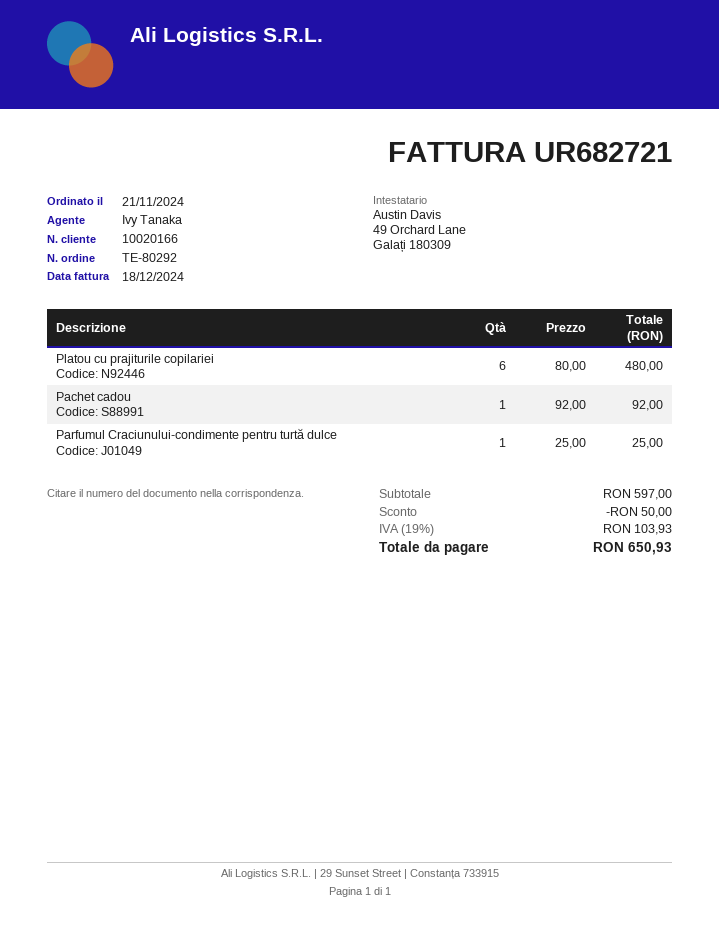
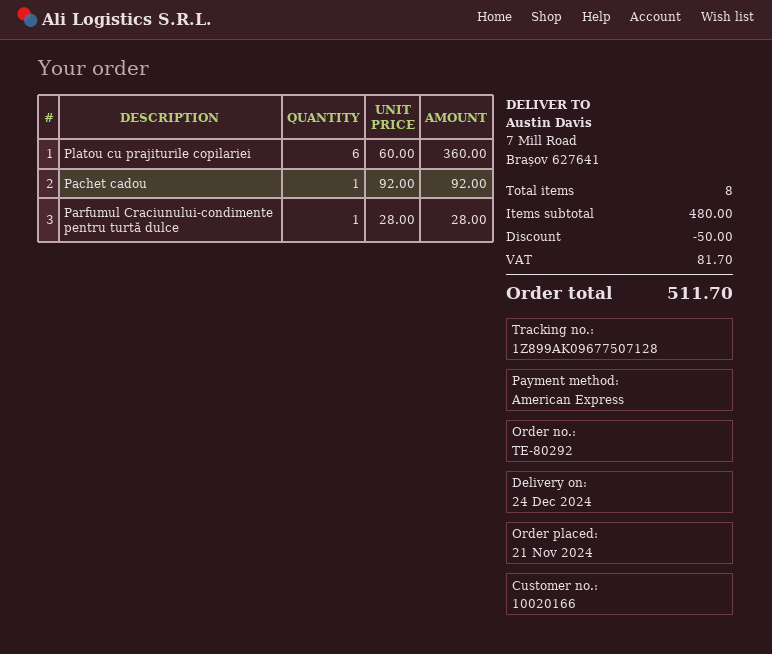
Platou cu prajiturile copilariei: 6 x 80.00 = 480.00 -> 6 x 60.00 = 360.00
Parfumul Craciunului-condimente pentru turtă dulce: 1 x 25.00 = 25.00 -> 1 x 28.00 = 28.00
subtotal: 597.00 -> 480.00
tax: 103.93 -> 81.70
total: 650.93 -> 511.70

